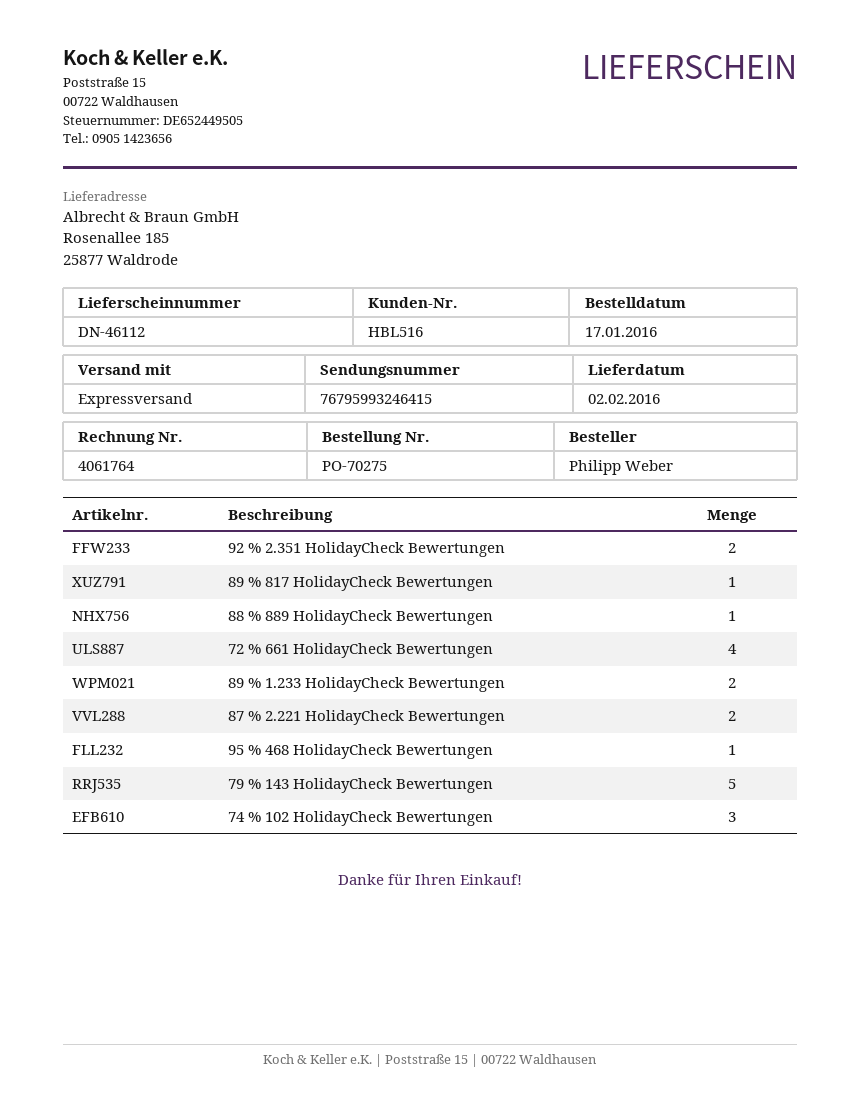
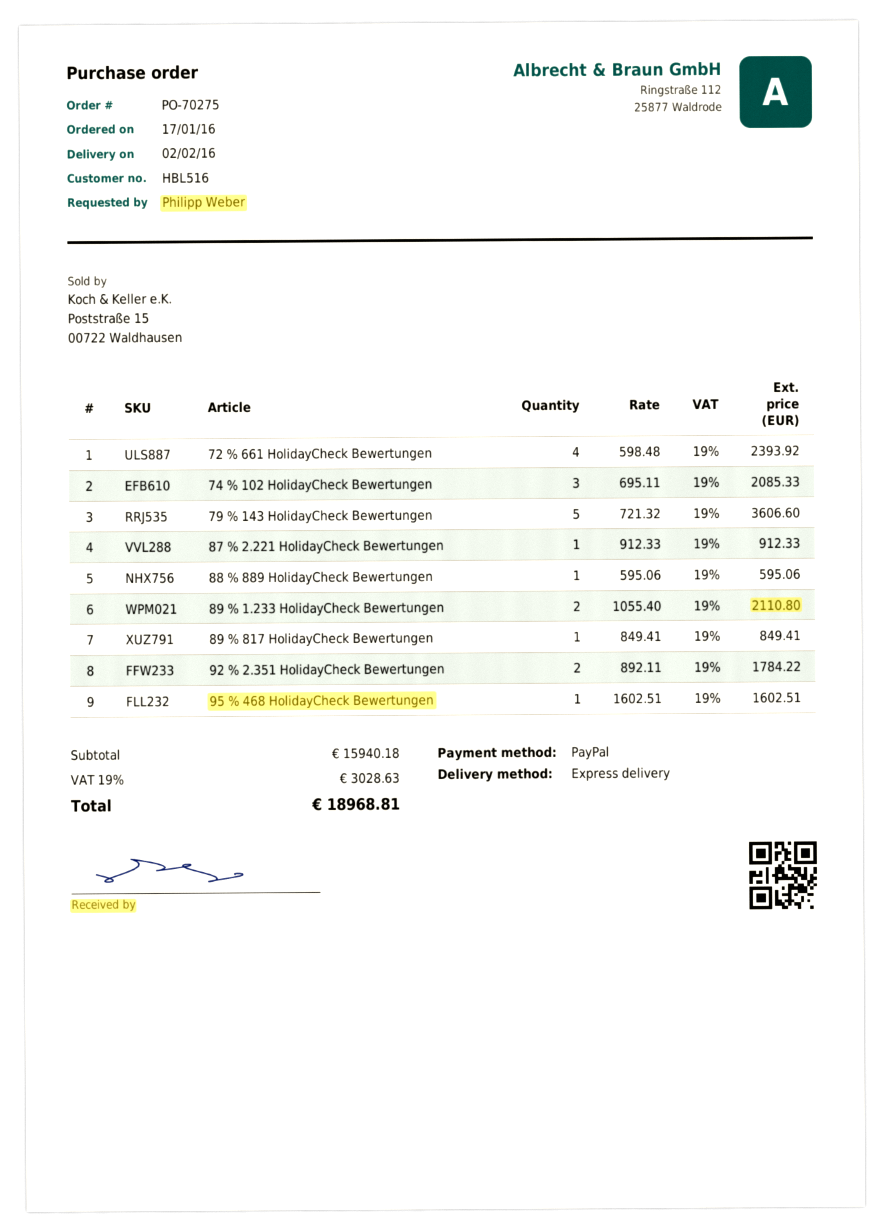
87 % 2.221 HolidayCheck Bewertungen: 2 -> 1

